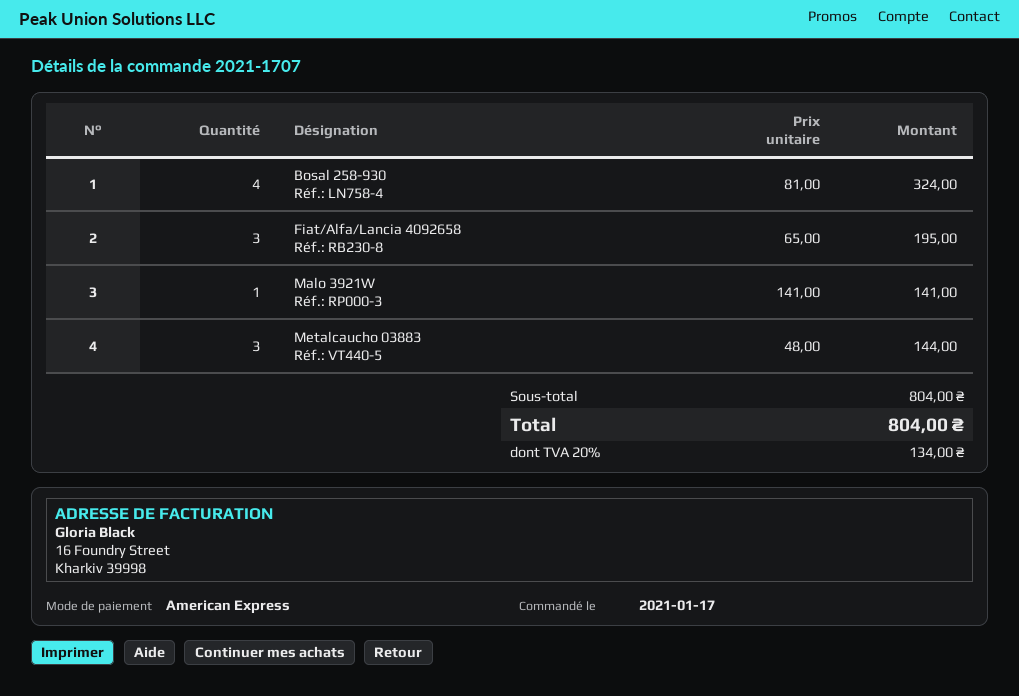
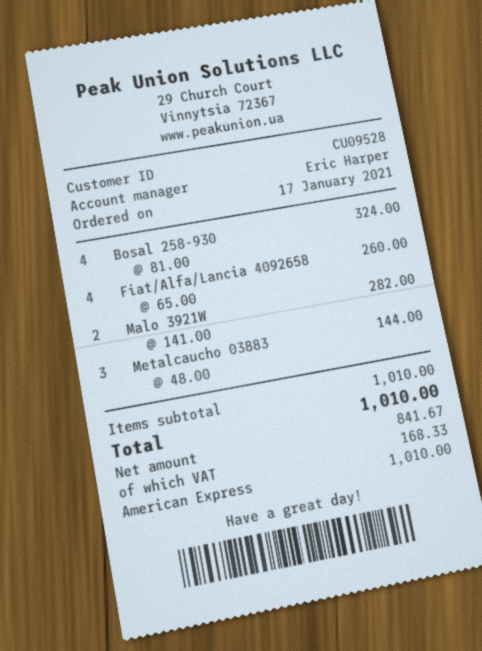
Fiat/Alfa/Lancia 4092658: 3 x 65.00 = 195.00 -> 4 x 65.00 = 260.00
Malo 3921W: 1 x 141.00 = 141.00 -> 2 x 141.00 = 282.00
subtotal: 804.00 -> 1010.00
tax: 134.00 -> 168.33
total: 804.00 -> 1010.00

